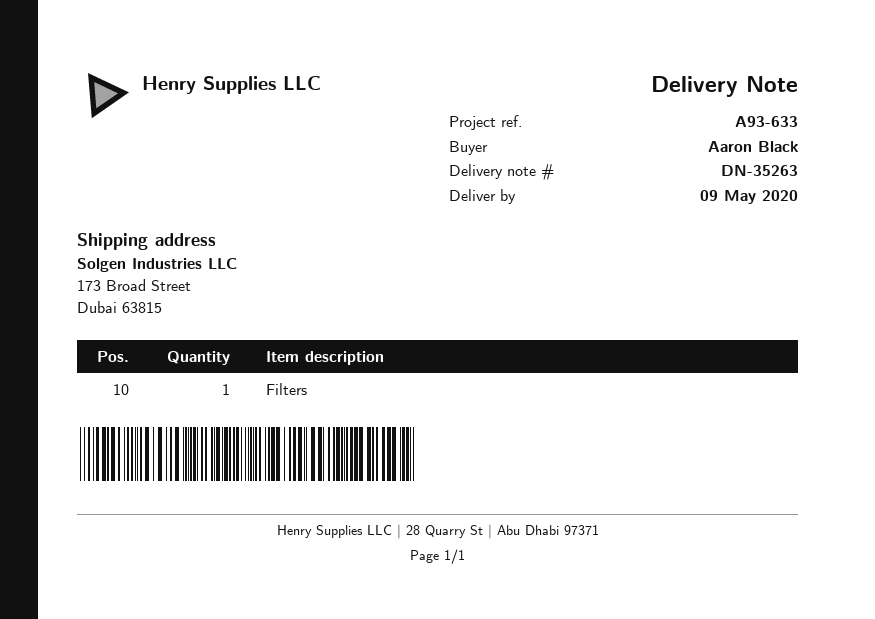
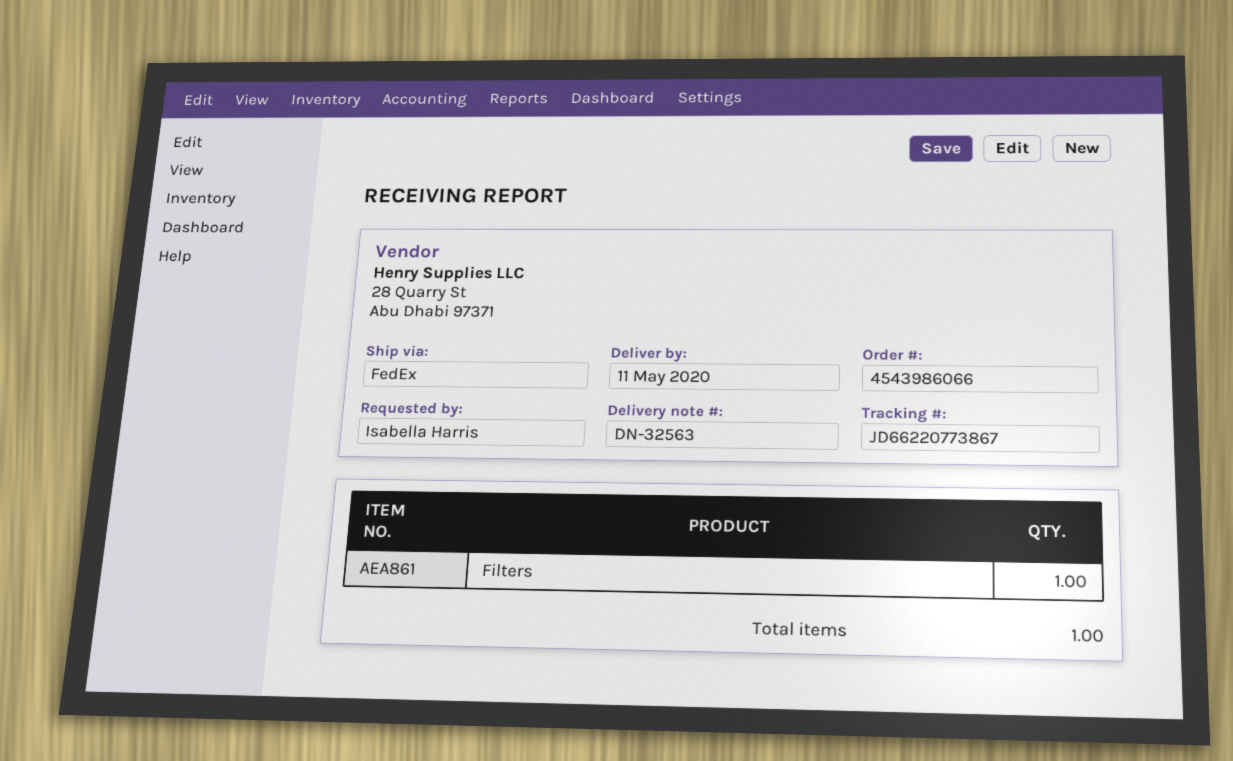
delivery note number: DN-35263 -> DN-32563
delivery date: 2020-05-09 -> 2020-05-11
ordered by: Aaron Black -> Isabella Harris

